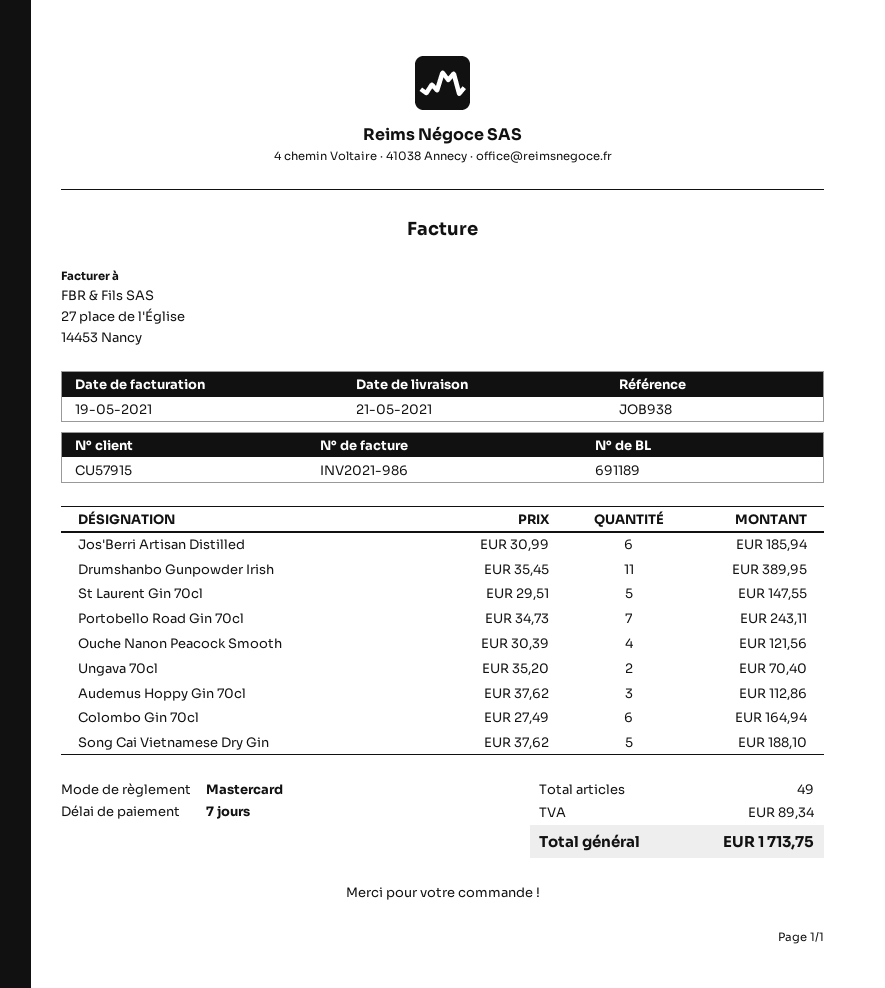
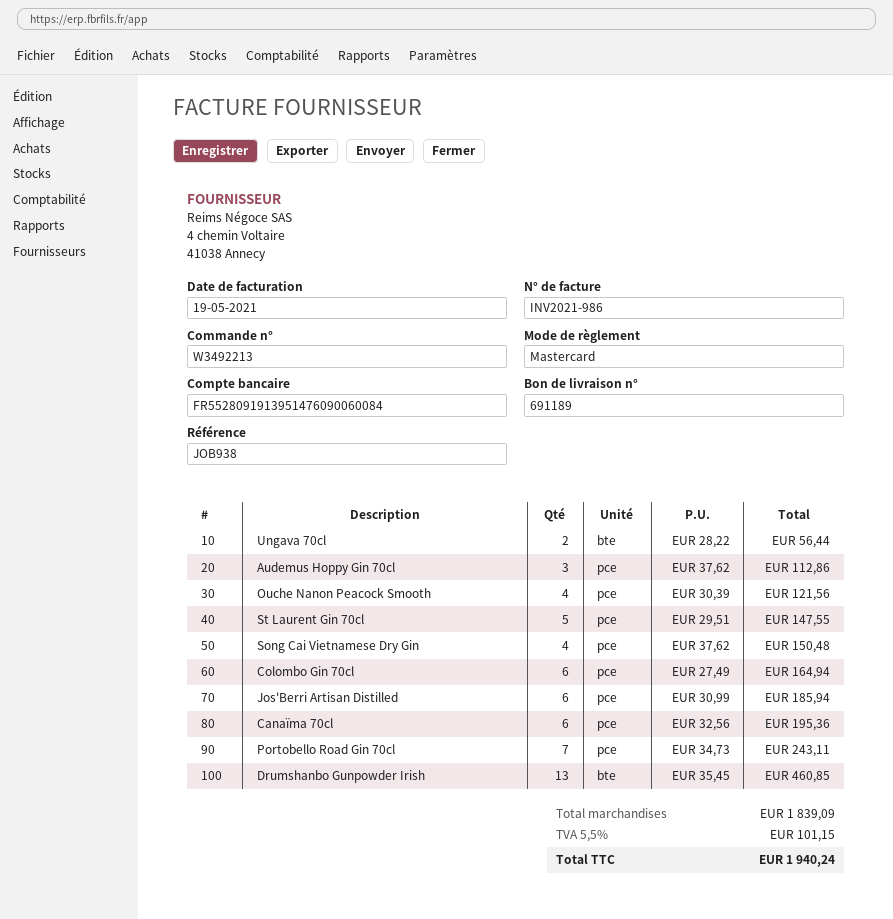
Drumshanbo Gunpowder Irish: 11 x 35.45 = 389.95 -> 13 x 35.45 = 460.85
Ungava 70cl: 2 x 35.20 = 70.40 -> 2 x 28.22 = 56.44
Song Cai Vietnamese Dry Gin: 5 x 37.62 = 188.10 -> 4 x 37.62 = 150.48
Canaïma 70cl: none -> 6 x 32.56 = 195.36
tax: 89.34 -> 101.15
total: 1713.75 -> 1940.24

